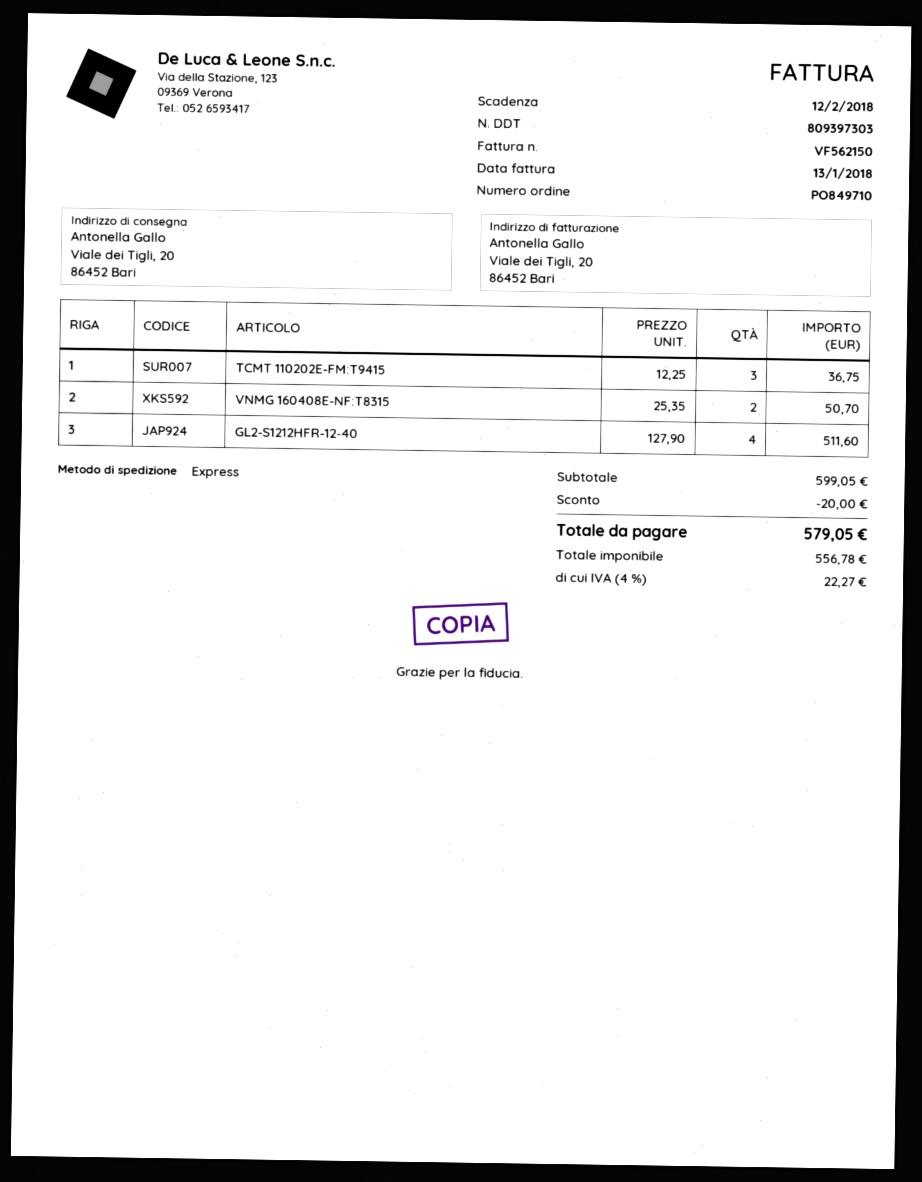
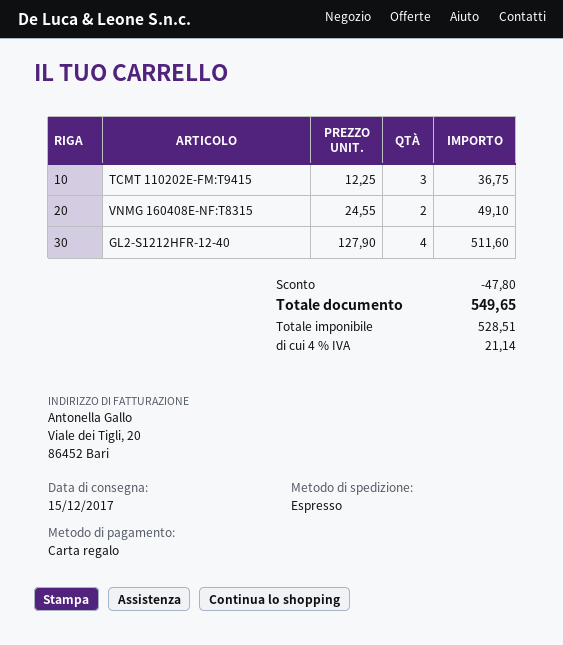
VNMG 160408E-NF:T8315: 2 x 25.35 = 50.70 -> 2 x 24.55 = 49.10
discount: 20.00 -> 47.80
net: 556.78 -> 528.51
tax: 4% = 22.27 -> 4% = 21.14
total: 579.05 -> 549.65

